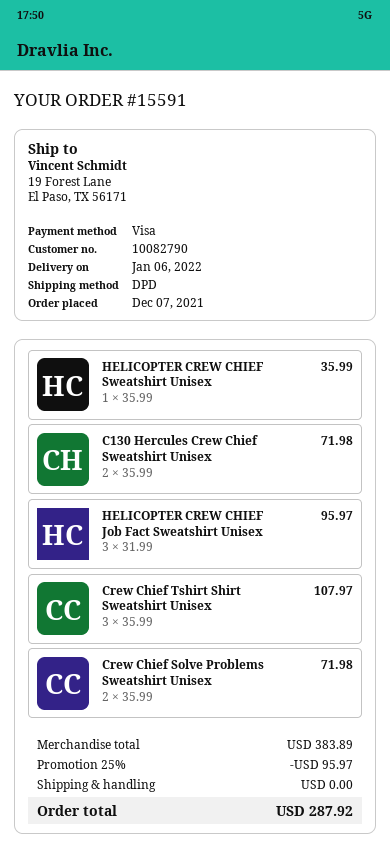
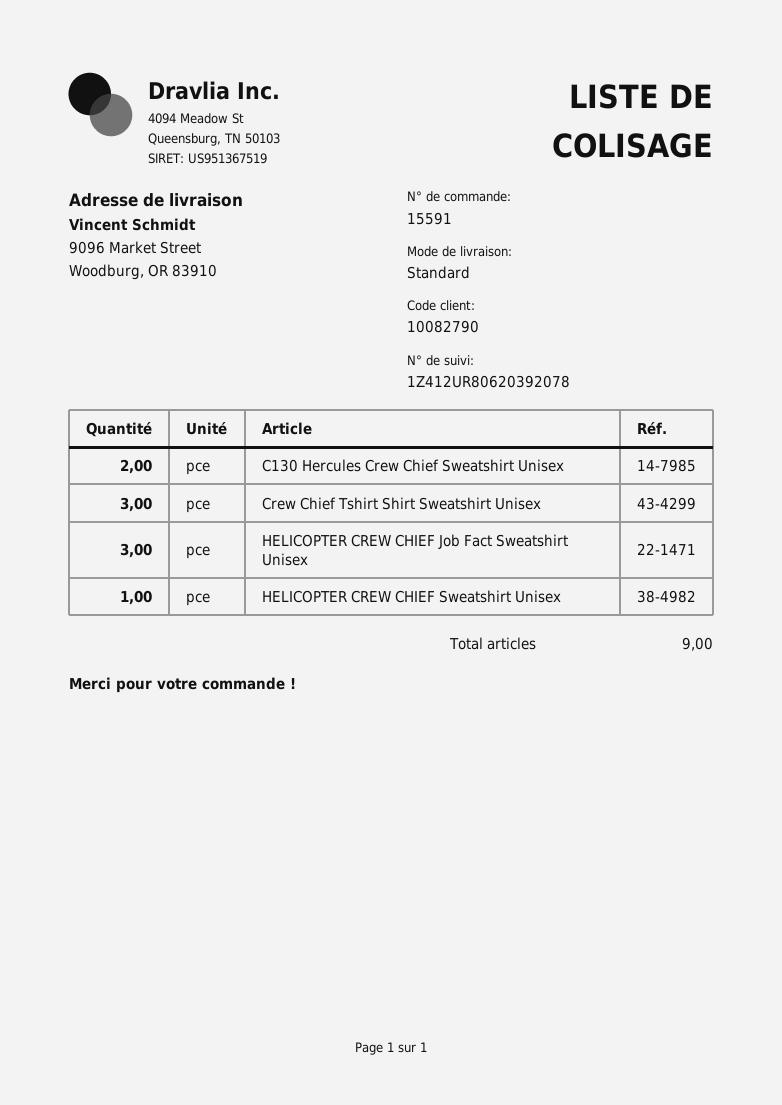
shipping method: DPD -> standard
ship to: 19 Forest Lane, El Paso, TX 56171 -> 9096 Market Street, Woodburg, OR 83910
Crew Chief Solve Problems Sweatshirt Unisex: 2 -> none

